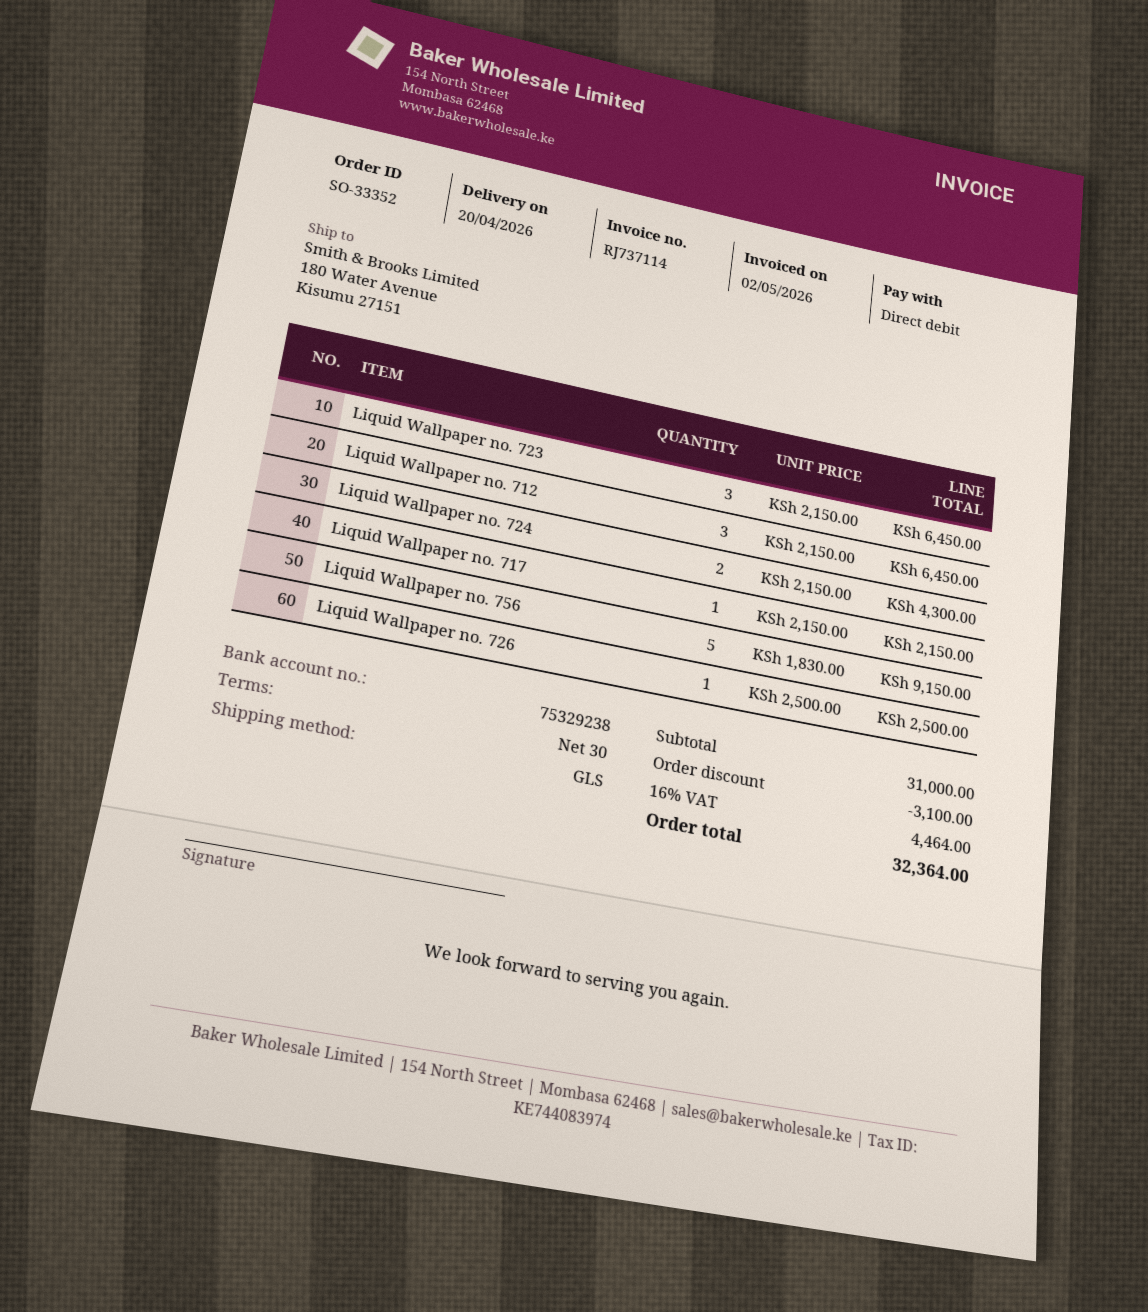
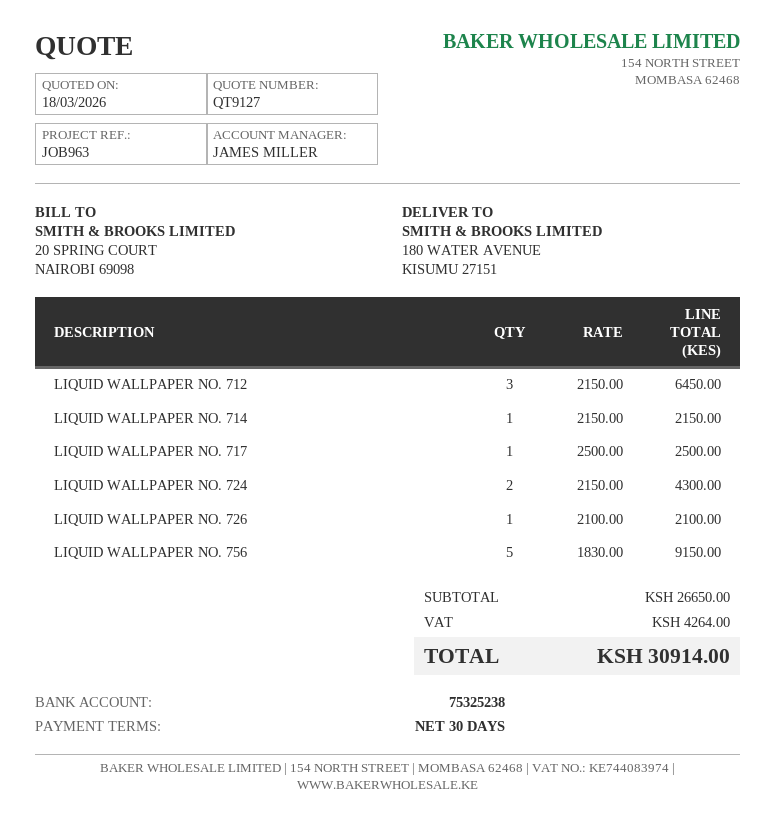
bank account: 75329238 -> 75325238
Liquid Wallpaper no. 723: 3 x 2150.00 = 6450.00 -> none
Liquid Wallpaper no. 717: 1 x 2150.00 = 2150.00 -> 1 x 2500.00 = 2500.00
Liquid Wallpaper no. 726: 1 x 2500.00 = 2500.00 -> 1 x 2100.00 = 2100.00
LIQUID WALLPAPER NO. 714: none -> 1 x 2150.00 = 2150.00
subtotal: 31000.00 -> 26650.00
discount: 3100.00 -> none
tax: 4464.00 -> 4264.00
total: 32364.00 -> 30914.00

